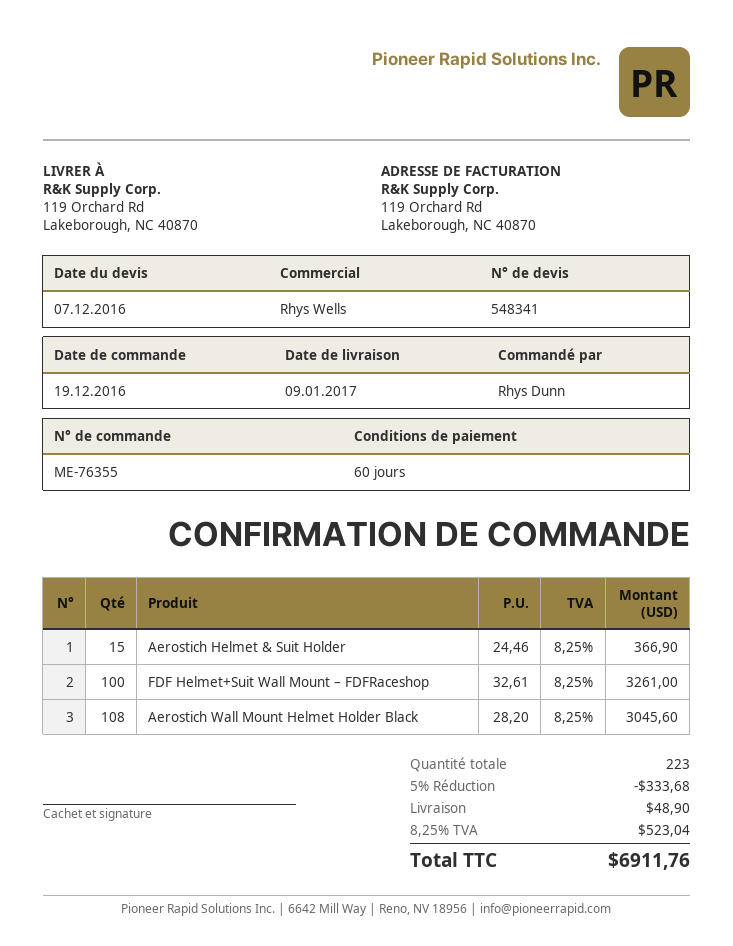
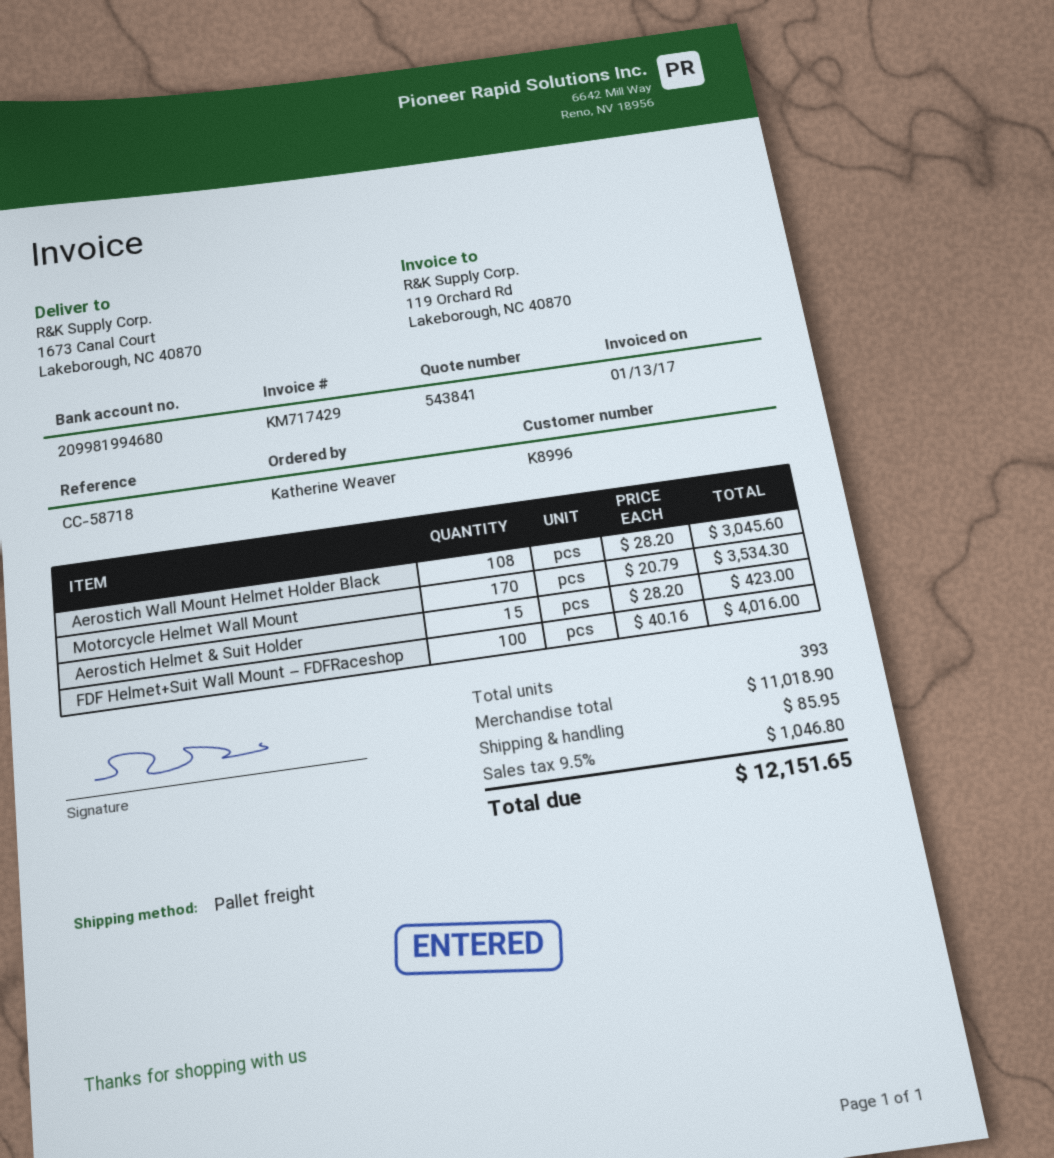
quote number: 548341 -> 543841
ordered by: Rhys Dunn -> Katherine Weaver
ship to: 119 Orchard Rd, Lakeborough, NC 40870 -> 1673 Canal Court, Lakeborough, NC 40870
Aerostich Helmet & Suit Holder: 15 x 24.46 = 366.90 -> 15 x 28.20 = 423.00
FDF Helmet+Suit Wall Mount – FDFRaceshop: 100 x 32.61 = 3261.00 -> 100 x 40.16 = 4016.00
Motorcycle Helmet Wall Mount: none -> 170 x 20.79 = 3534.30
total quantity: 223 -> 393
discount: 5% = 333.68 -> none
shipping: 48.90 -> 85.95
tax: 8.25% = 523.04 -> 9.5% = 1046.80
total: 6911.76 -> 12151.65

